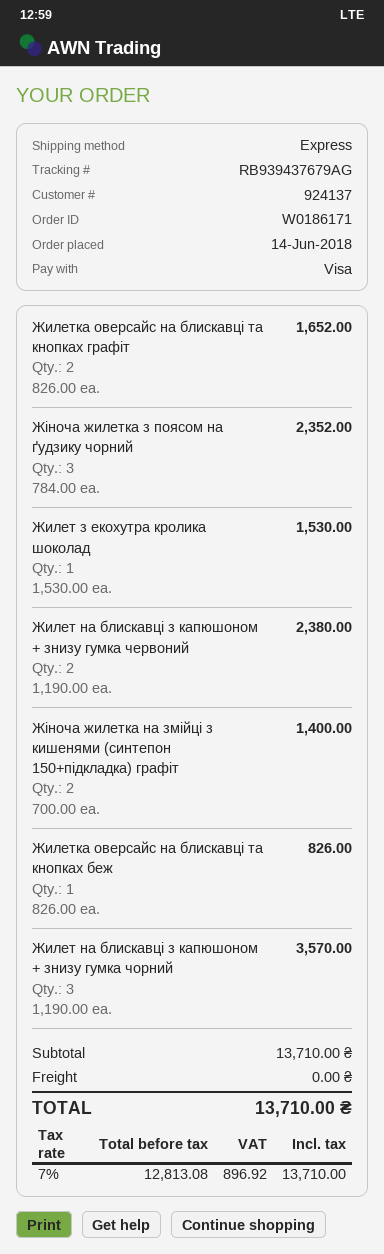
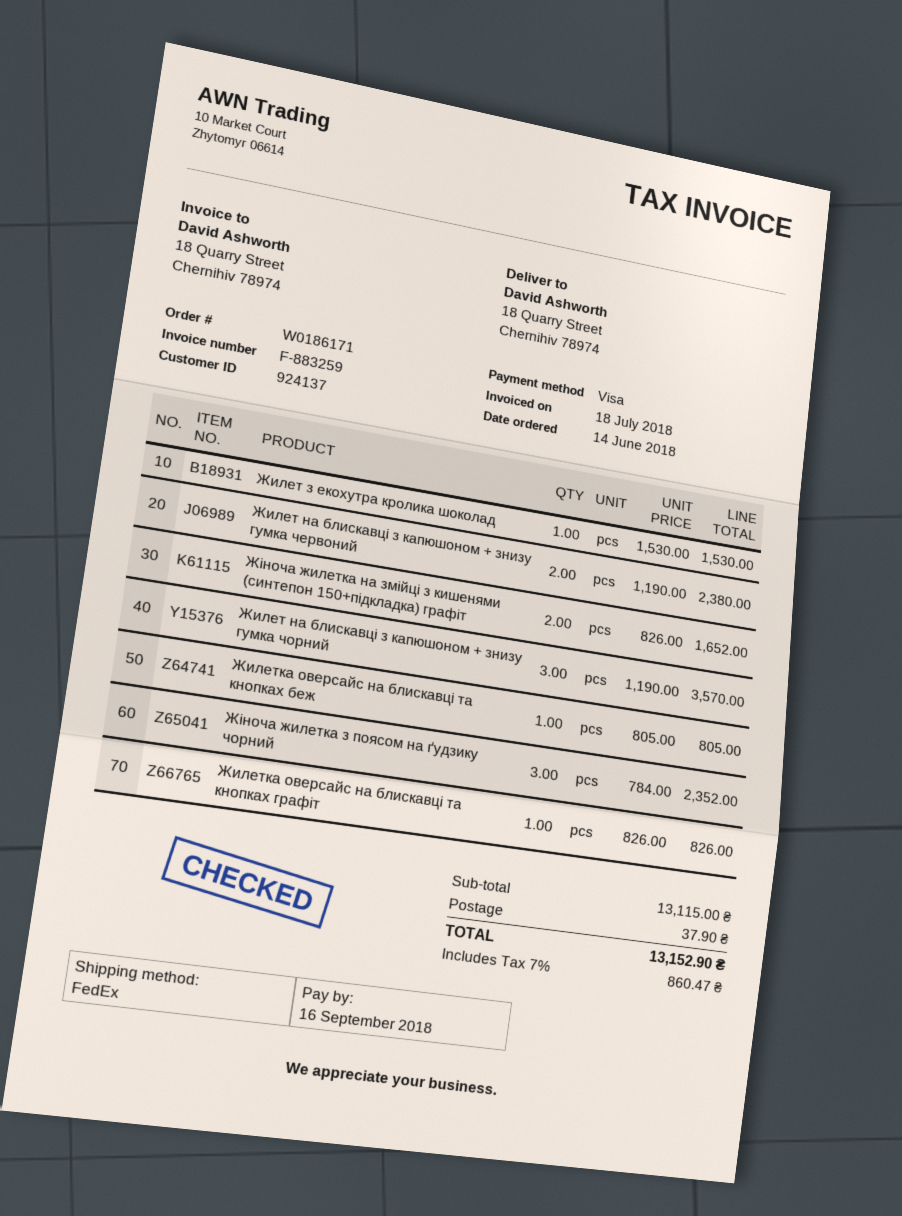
shipping method: express -> FedEx
Жилетка оверсайс на блискавці та кнопках графіт: 2 x 826.00 = 1652.00 -> 1 x 826.00 = 826.00
Жіноча жилетка на змійці з кишенями (синтепон 150+підкладка) графіт: 2 x 700.00 = 1400.00 -> 2 x 826.00 = 1652.00
Жилетка оверсайс на блискавці та кнопках беж: 1 x 826.00 = 826.00 -> 1 x 805.00 = 805.00
subtotal: 13710.00 -> 13115.00
shipping: 0.00 -> 37.90
tax: 7% = 896.92 -> 7% = 860.47
total: 13710.00 -> 13152.90

